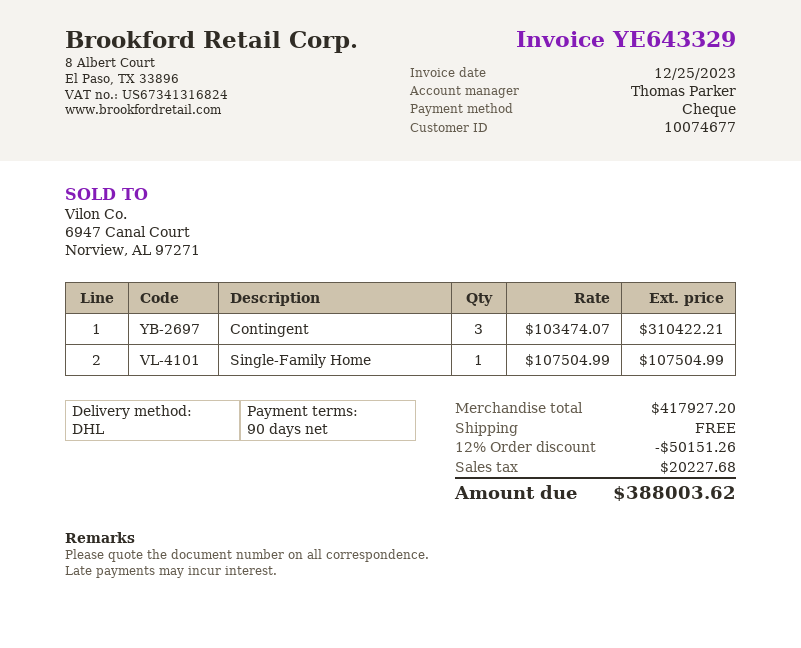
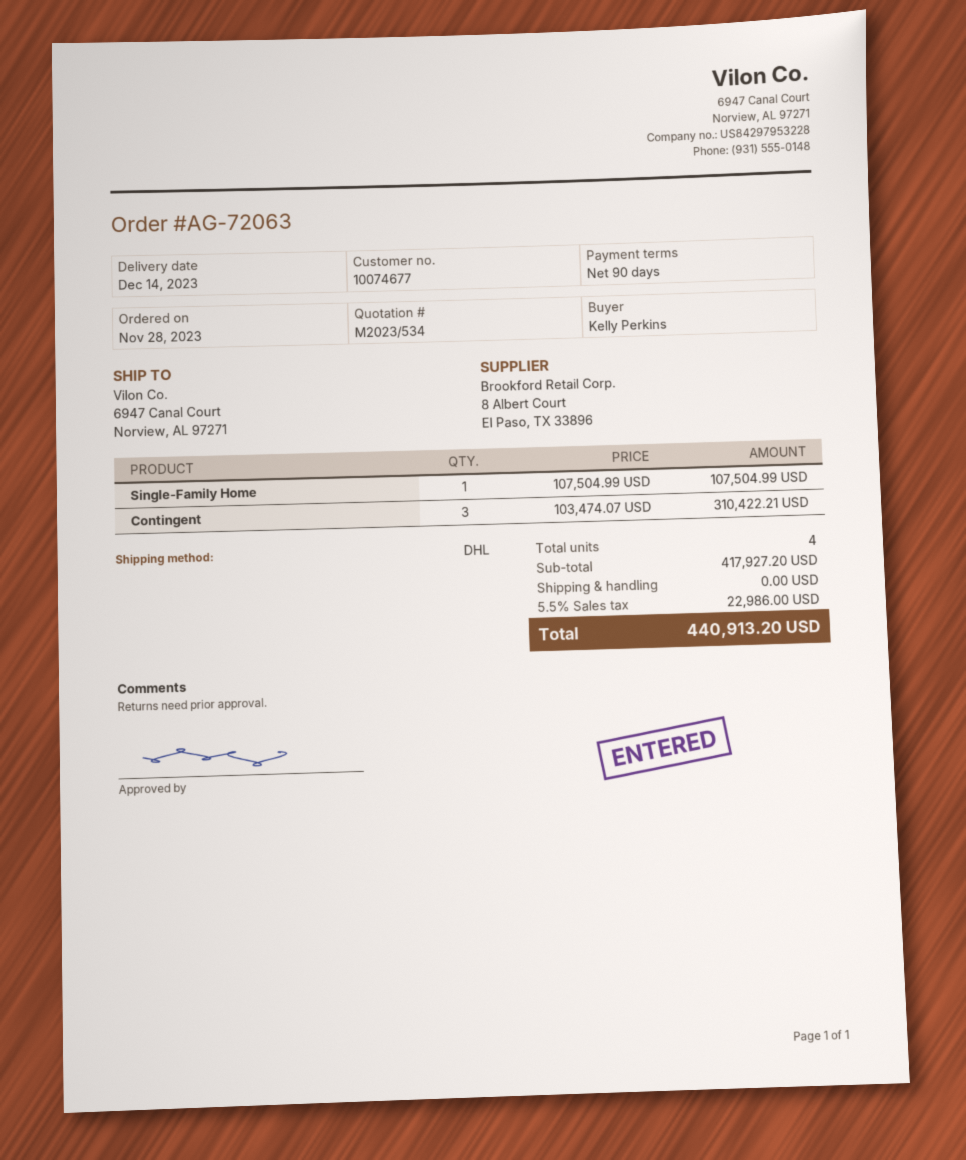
discount: 12% = 50151.26 -> none
tax: 20227.68 -> 22986.00
total: 388003.62 -> 440913.20

